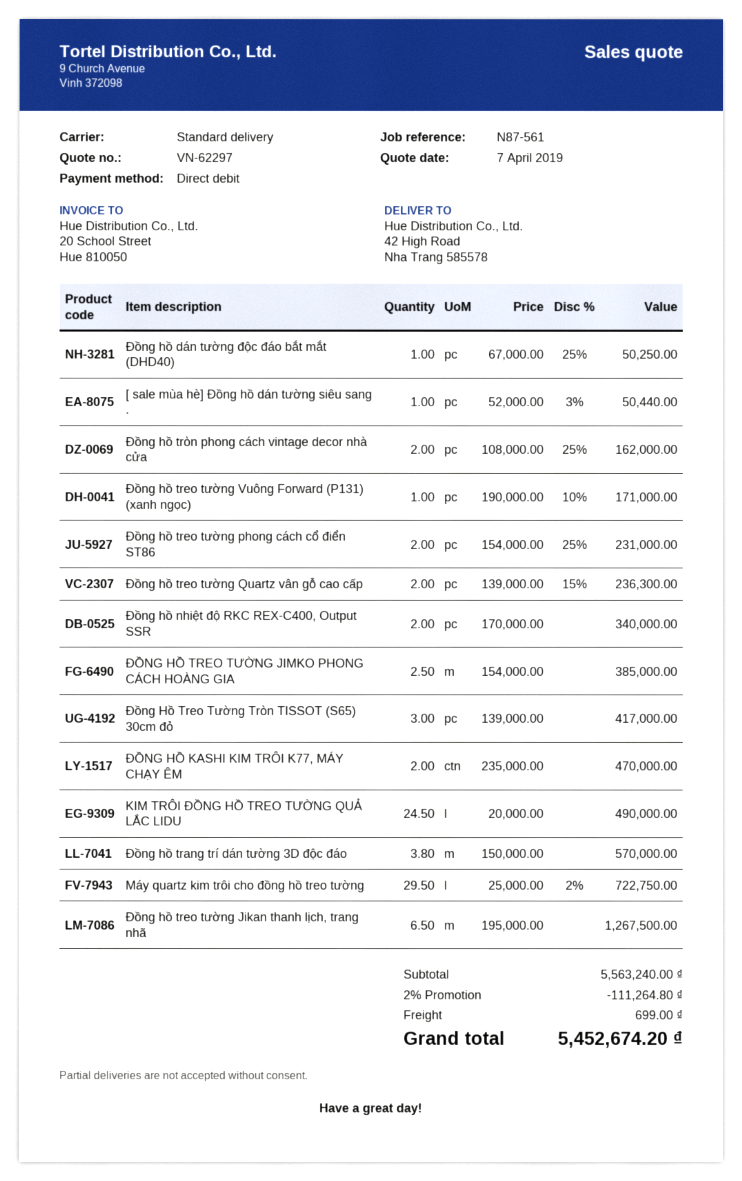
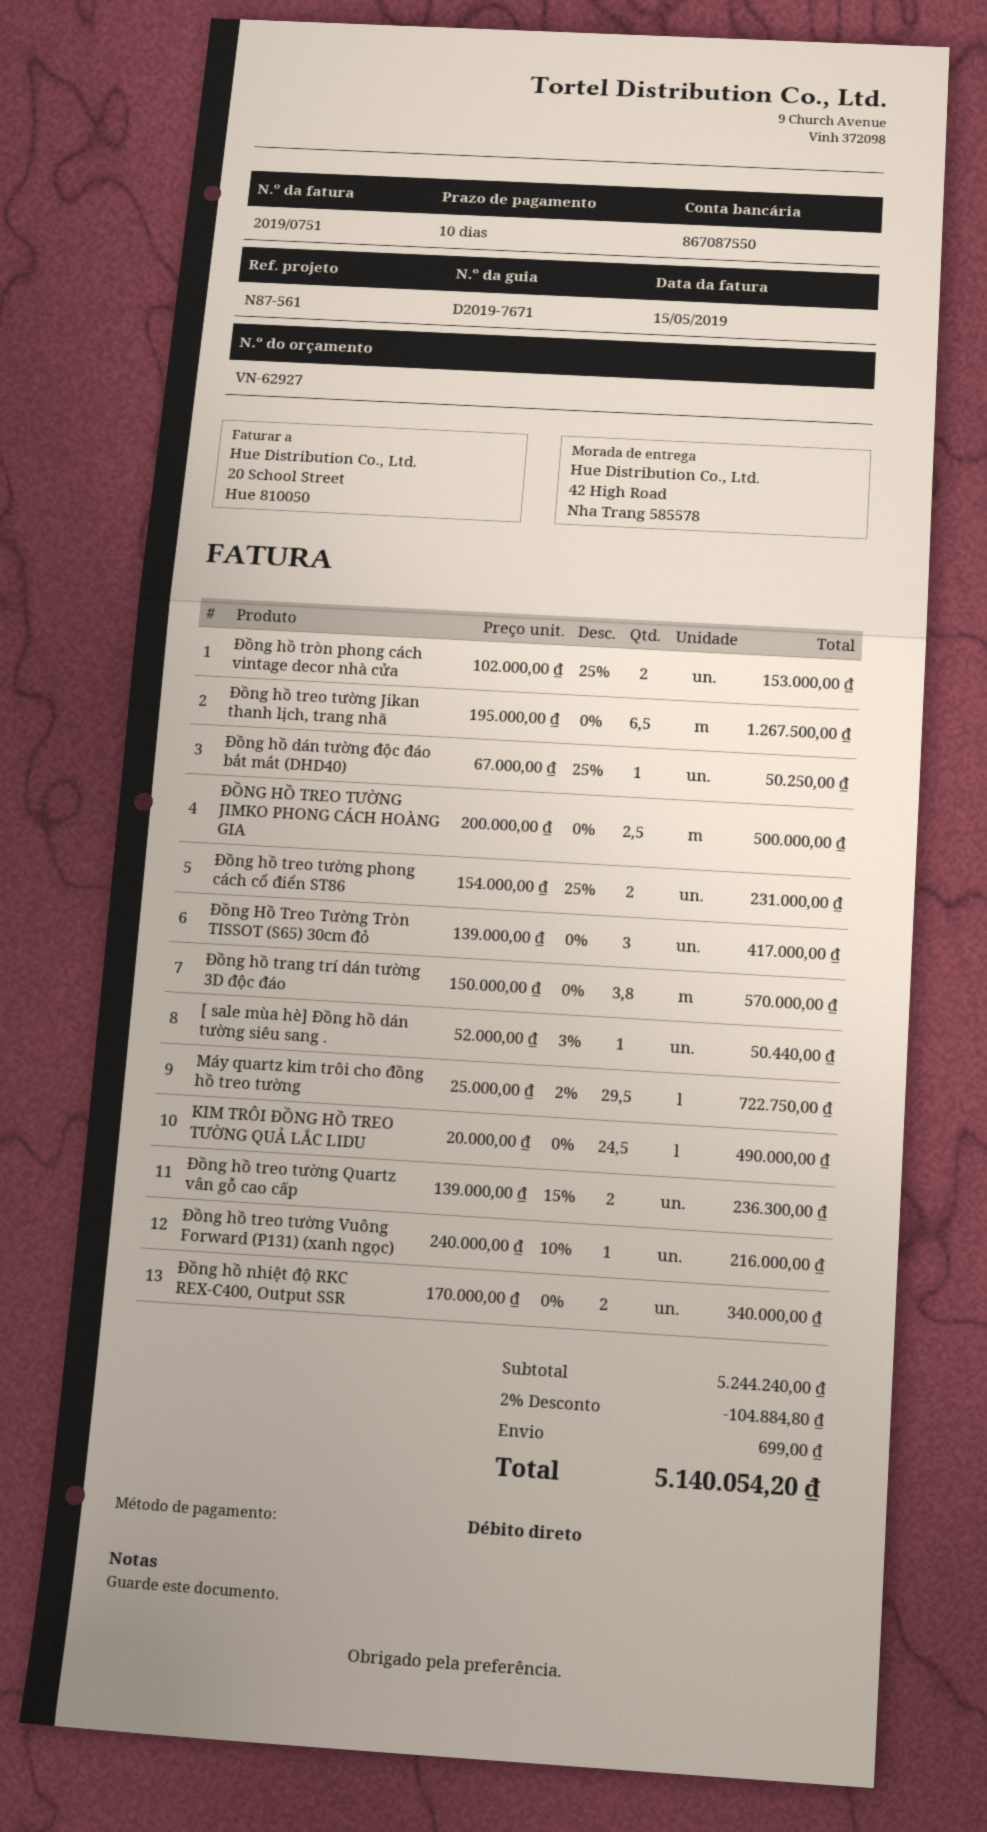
quote number: VN-62297 -> VN-62927
Đồng hồ tròn phong cách vintage decor nhà cửa: 2 x 108000.00 - 25% = 162000.00 -> 2 x 102000.00 - 25% = 153000.00
Đồng hồ treo tường Vuông Forward (P131) (xanh ngọc): 1 x 190000.00 - 10% = 171000.00 -> 1 x 240000.00 - 10% = 216000.00
ĐỒNG HỒ TREO TƯỜNG JIMKO PHONG CÁCH HOÀNG GIA: 2.5 x 154000.00 = 385000.00 -> 2.5 x 200000.00 = 500000.00
ĐỒNG HỒ KASHI KIM TRÔI K77, MÁY CHẠY ÊM: 2 x 235000.00 = 470000.00 -> none
subtotal: 5563240.00 -> 5244240.00
discount: 2% = 111264.80 -> 2% = 104884.80
total: 5452674.20 -> 5140054.20

